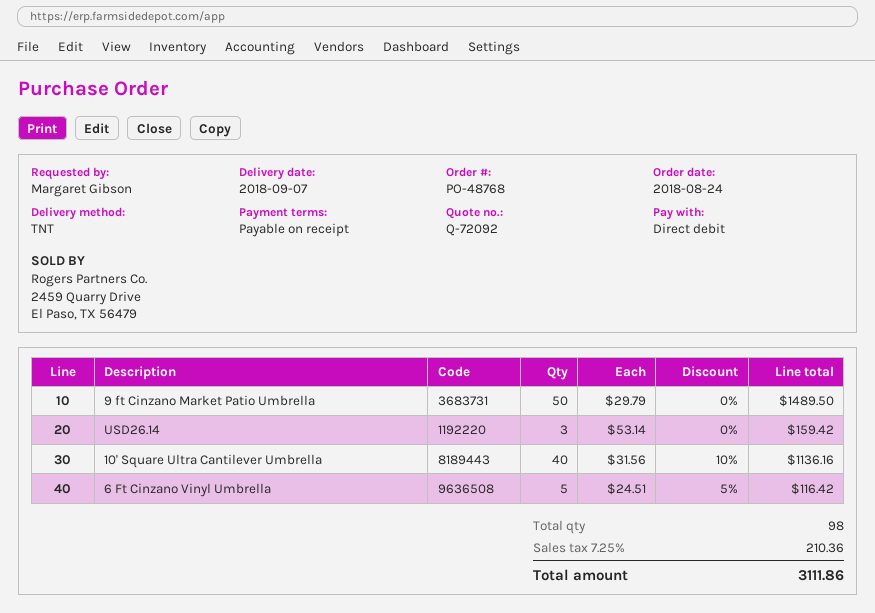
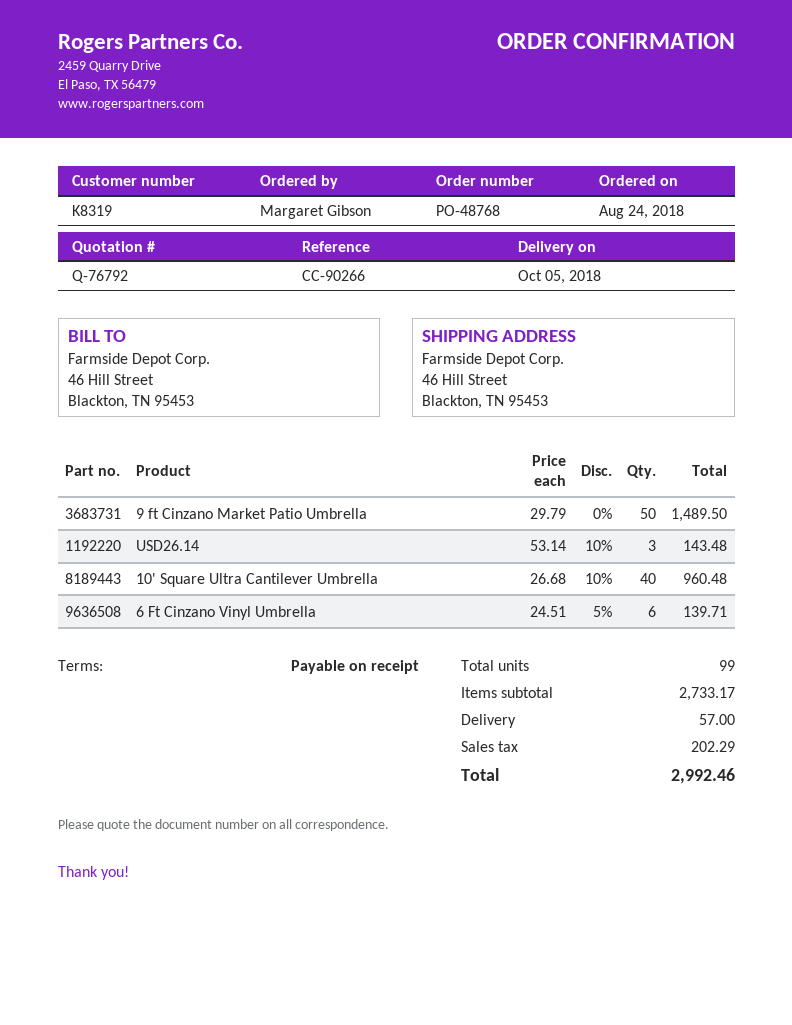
quote number: Q-72092 -> Q-76792
delivery date: 2018-09-07 -> 2018-10-05
USD26.14: 3 x 53.14 = 159.42 -> 3 x 53.14 - 10% = 143.48
10' Square Ultra Cantilever Umbrella: 40 x 31.56 - 10% = 1136.16 -> 40 x 26.68 - 10% = 960.48
6 Ft Cinzano Vinyl Umbrella: 5 x 24.51 - 5% = 116.42 -> 6 x 24.51 - 5% = 139.71
total quantity: 98 -> 99
shipping: none -> 57.00
tax: 210.36 -> 202.29
total: 3111.86 -> 2992.46

